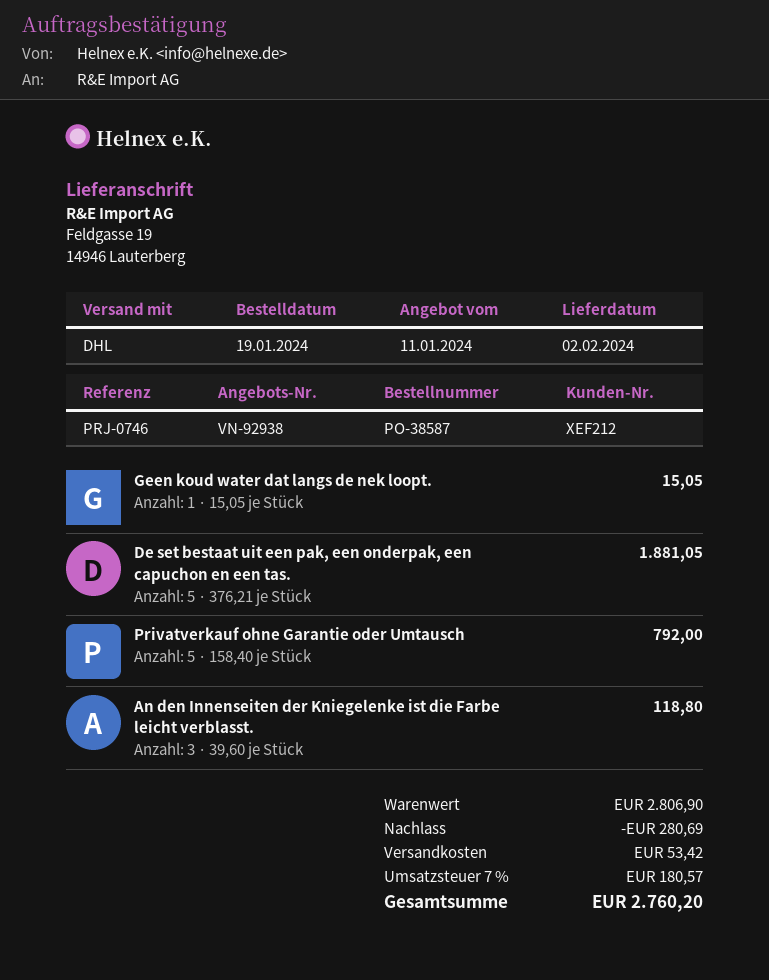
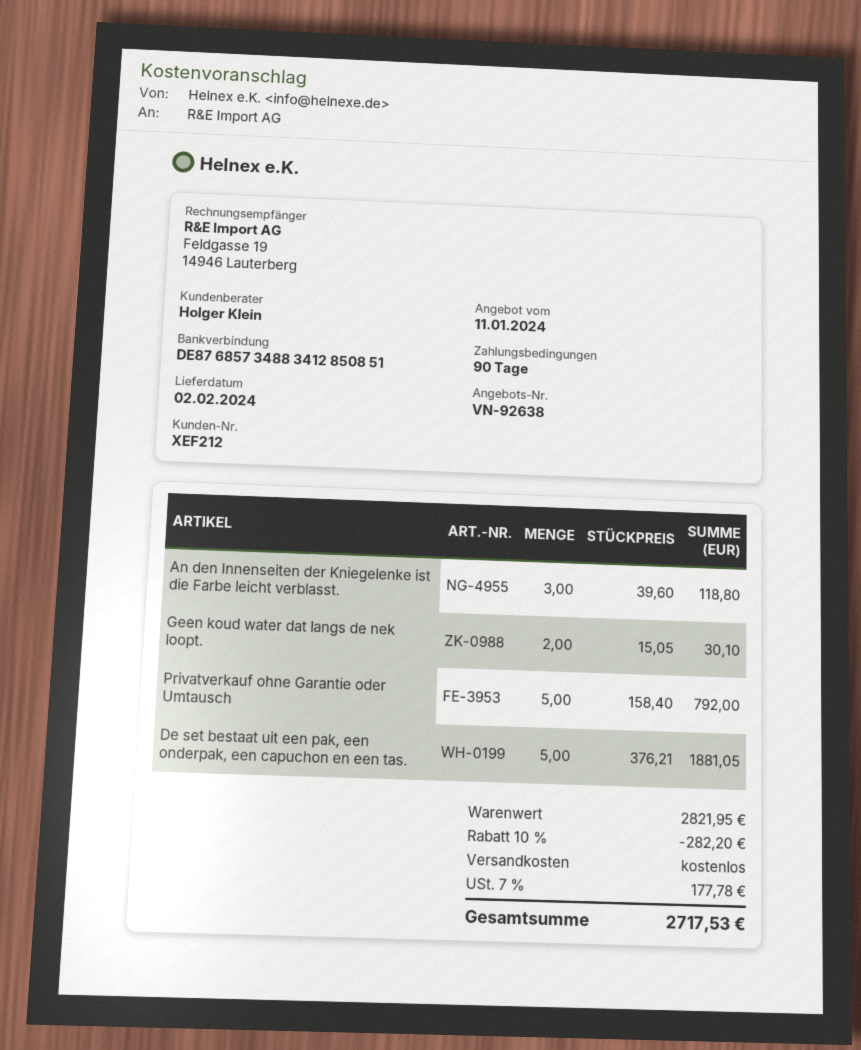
quote number: VN-92938 -> VN-92638
Geen koud water dat langs de nek loopt.: 1 x 15.05 = 15.05 -> 2 x 15.05 = 30.10
subtotal: 2806.90 -> 2821.95
discount: 280.69 -> 282.20
shipping: 53.42 -> 0.00
tax: 7% = 180.57 -> 7% = 177.78
total: 2760.20 -> 2717.53

